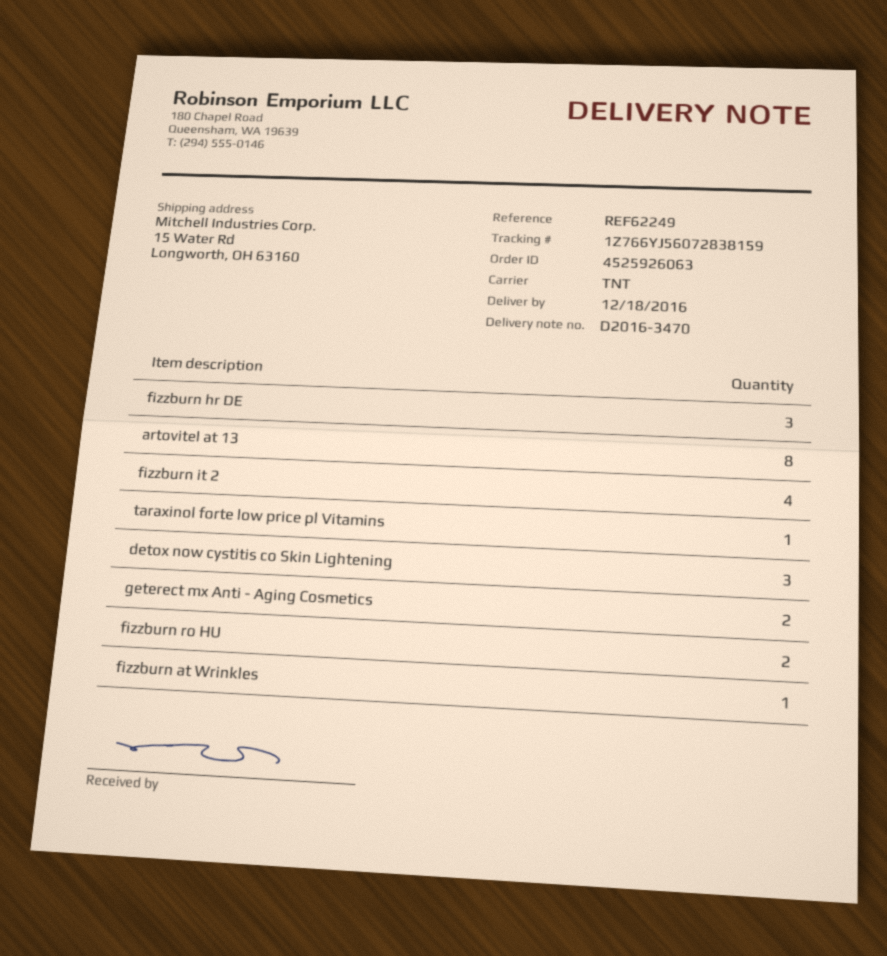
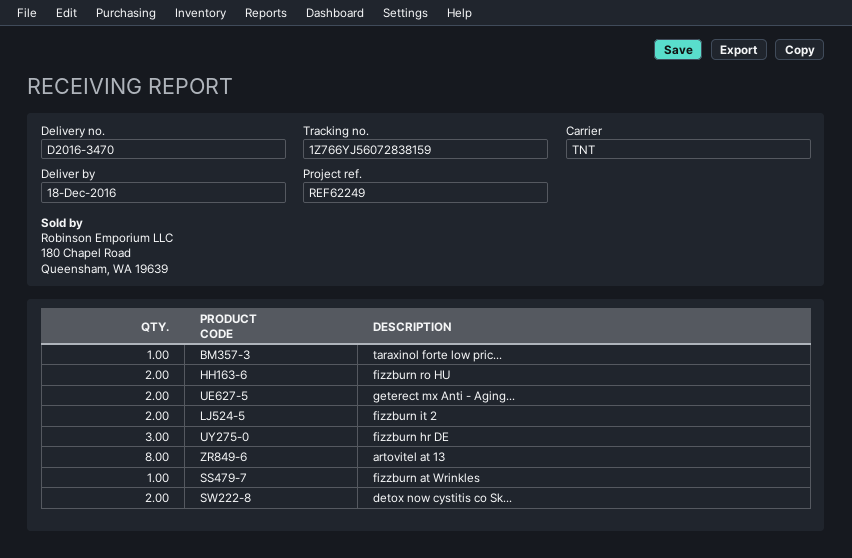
fizzburn it 2: 4 -> 2
detox now cystitis co Skin Lightening: 3 -> 2

